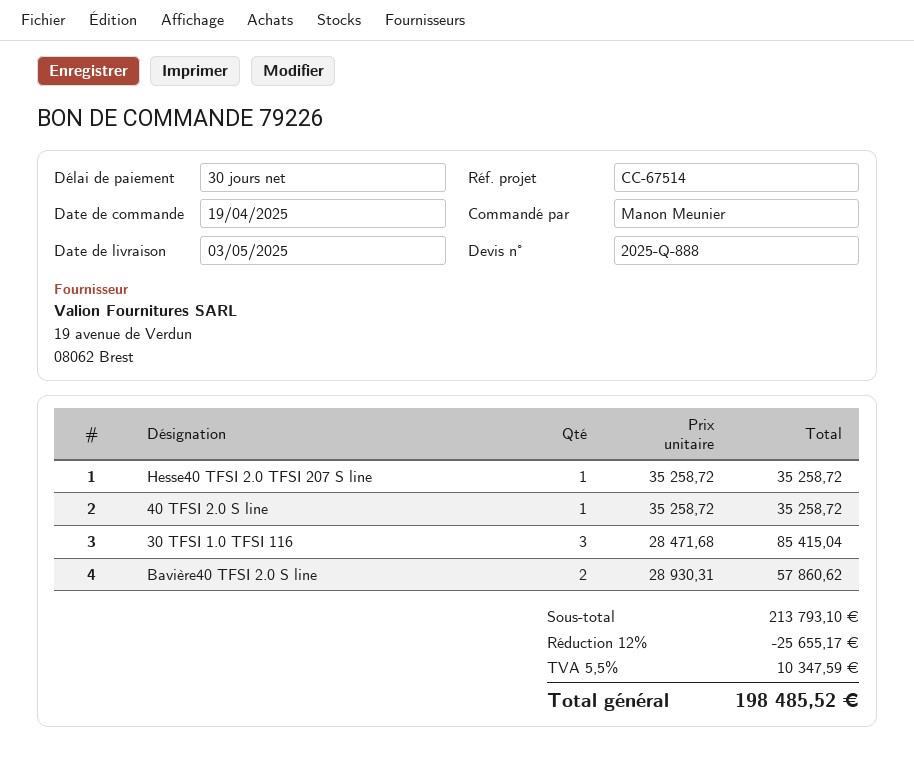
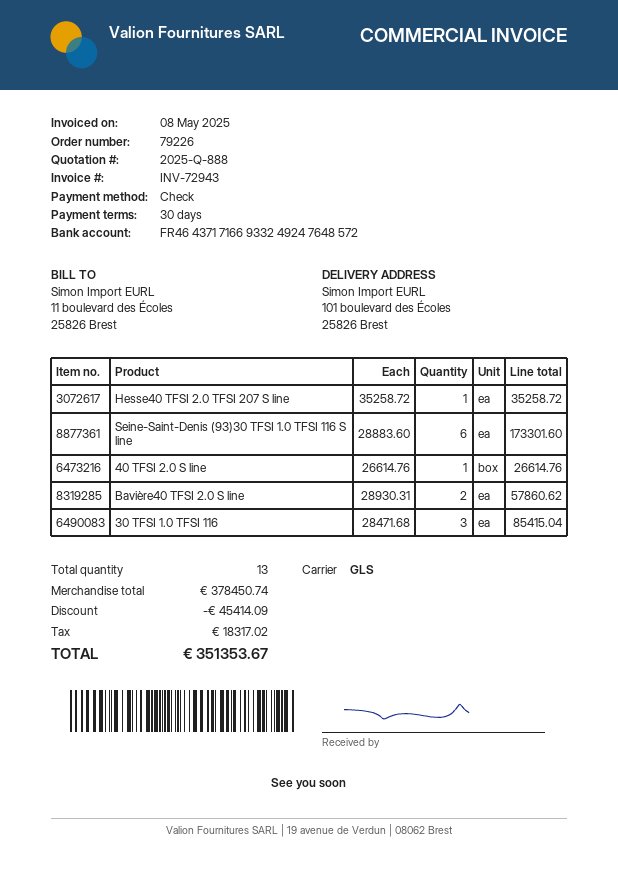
40 TFSI 2.0 S line: 1 x 35258.72 = 35258.72 -> 1 x 26614.76 = 26614.76
Seine-Saint-Denis (93)30 TFSI 1.0 TFSI 116 S line: none -> 6 x 28883.60 = 173301.60
subtotal: 213793.10 -> 378450.74
discount: 25655.17 -> 45414.09
tax: 10347.59 -> 18317.02
total: 198485.52 -> 351353.67

